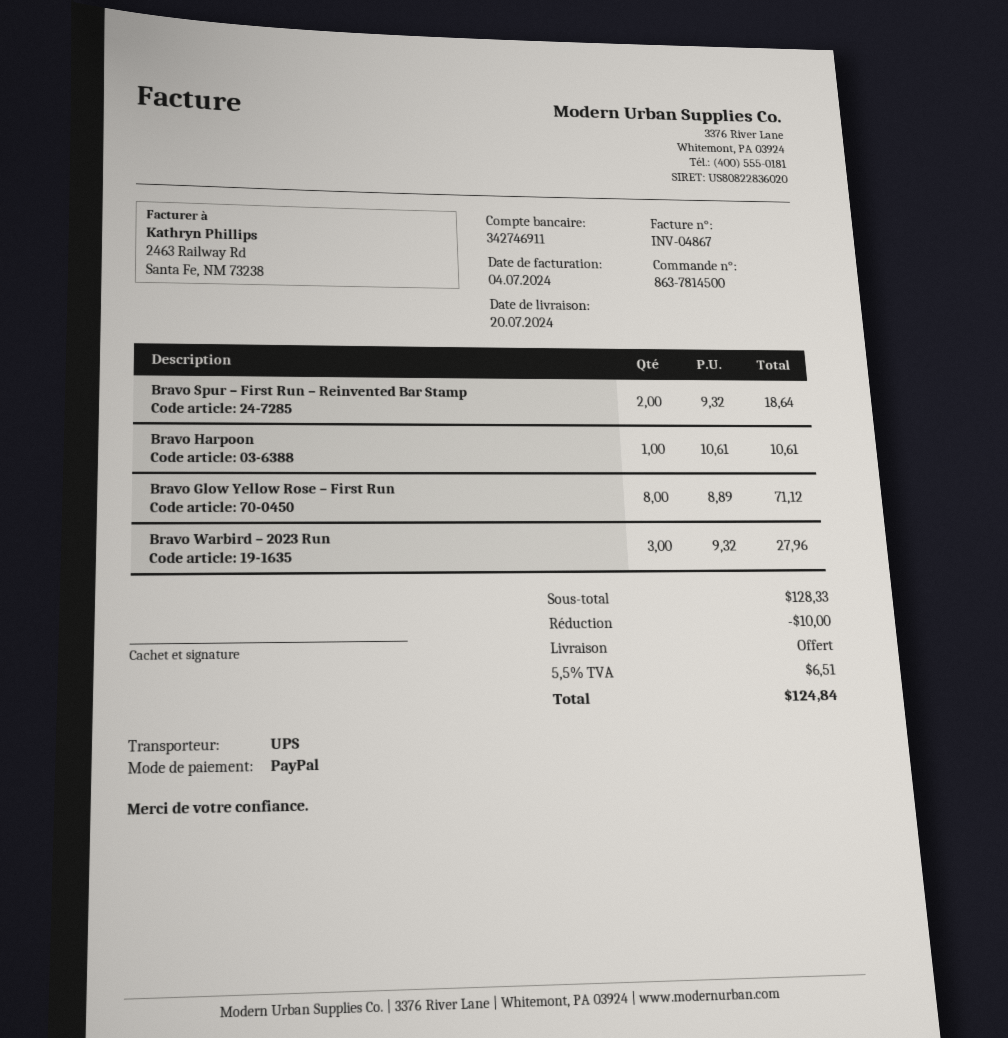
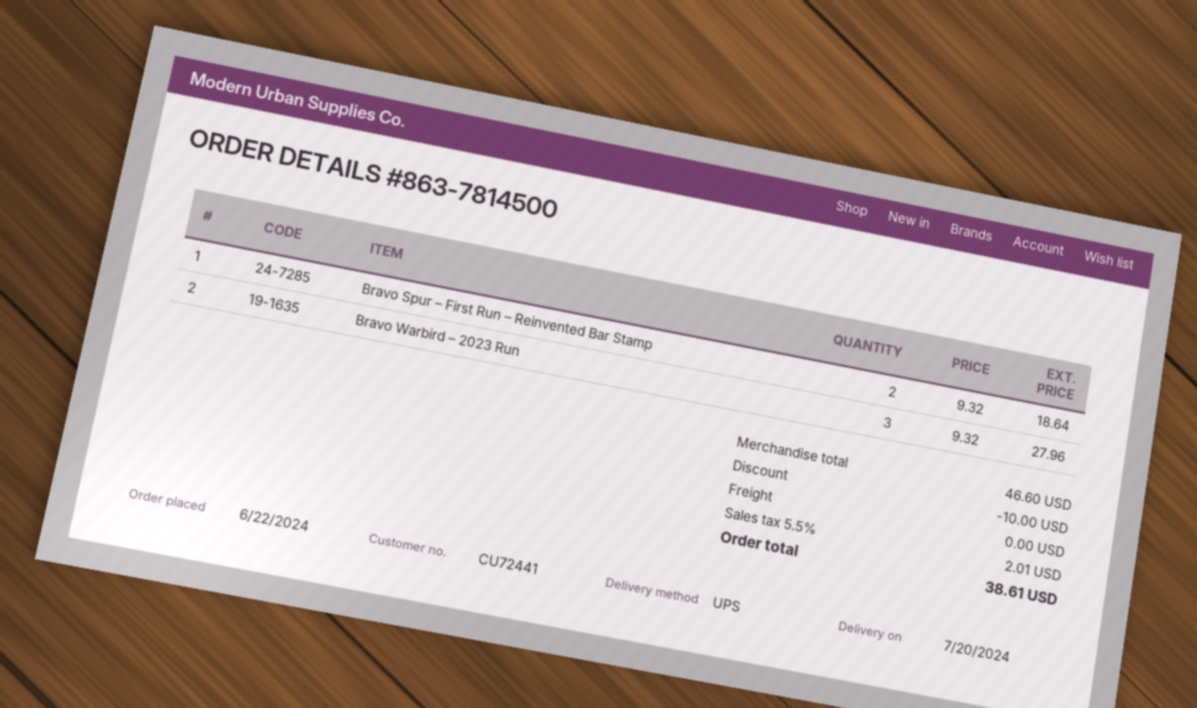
Bravo Harpoon: 1 x 10.61 = 10.61 -> none
Bravo Glow Yellow Rose – First Run: 8 x 8.89 = 71.12 -> none
subtotal: 128.33 -> 46.60
tax: 5.5% = 6.51 -> 5.5% = 2.01
total: 124.84 -> 38.61

